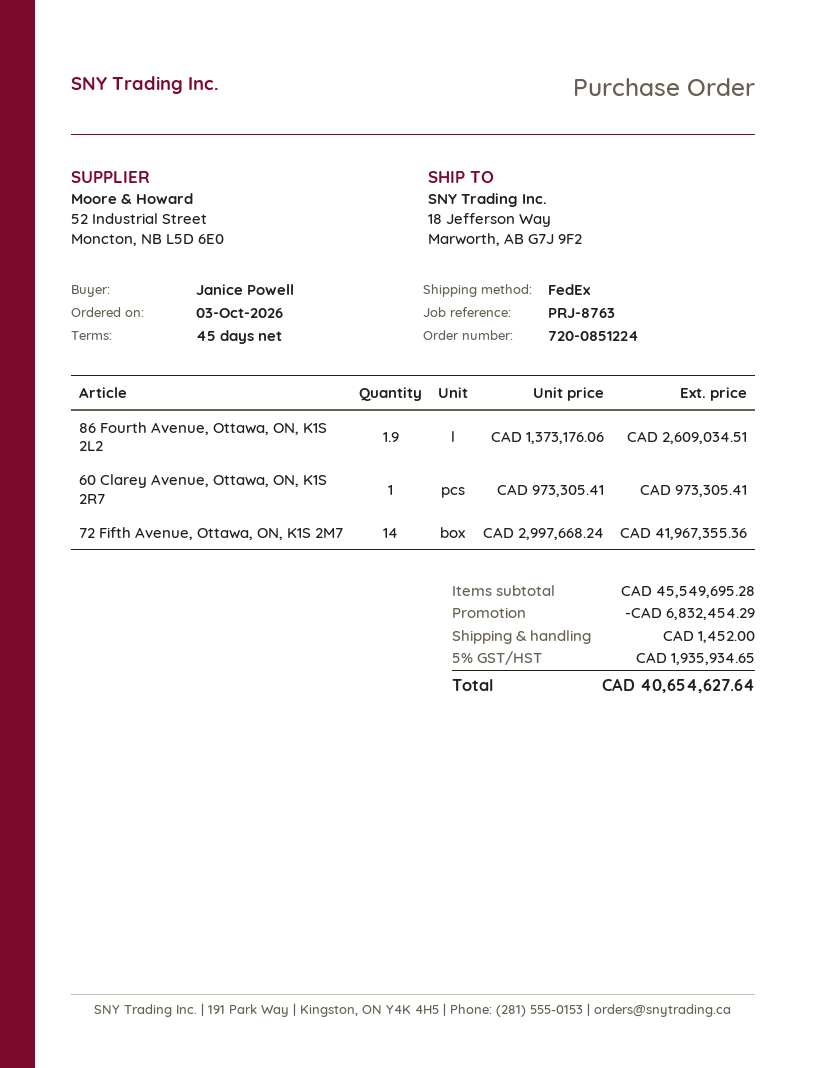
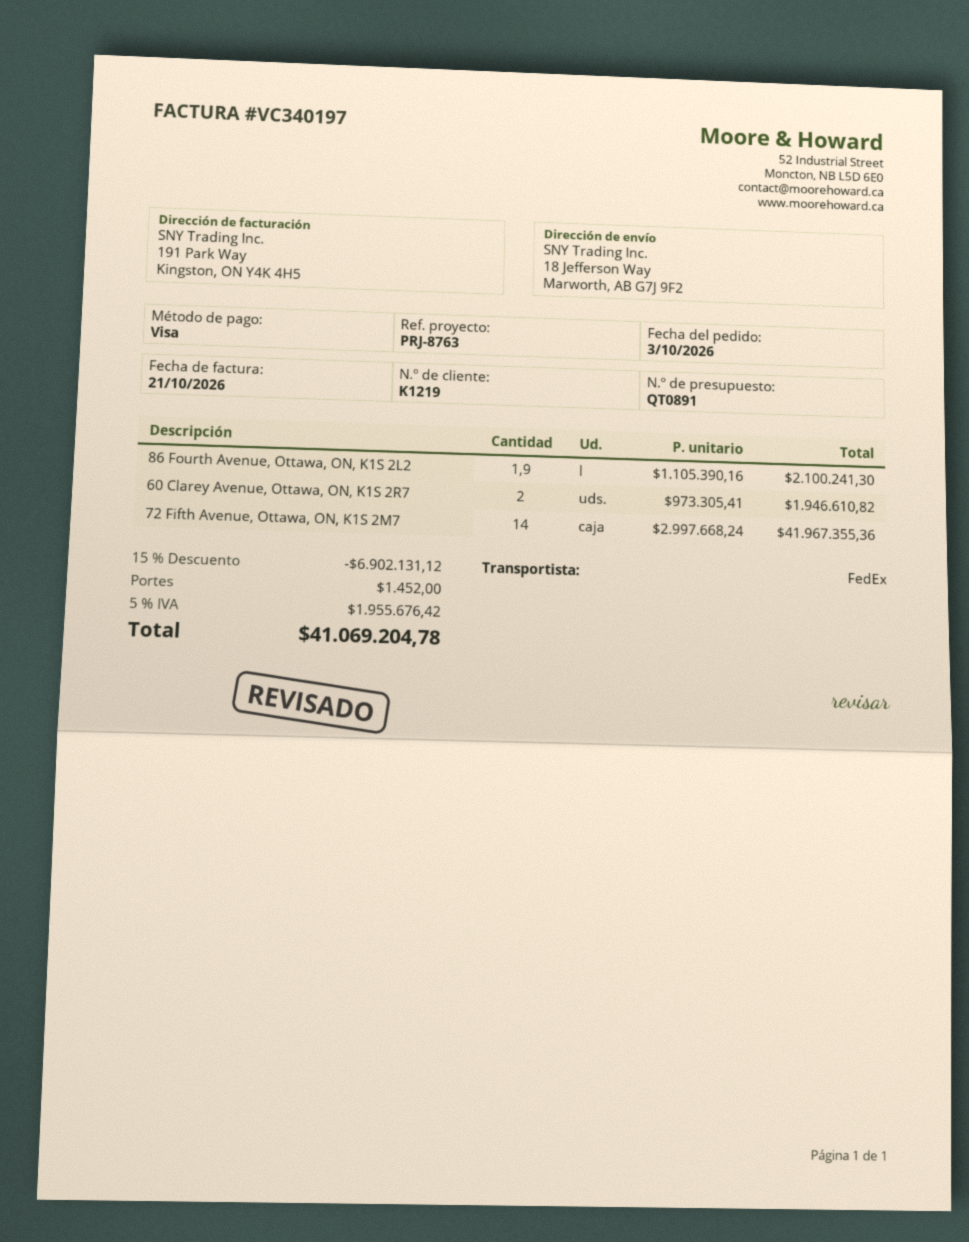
86 Fourth Avenue, Ottawa, ON, K1S 2L2: 1.9 x 1373176.06 = 2609034.51 -> 1.9 x 1105390.16 = 2100241.30
60 Clarey Avenue, Ottawa, ON, K1S 2R7: 1 x 973305.41 = 973305.41 -> 2 x 973305.41 = 1946610.82
discount: 6832454.29 -> 6902131.12
tax: 5% = 1935934.65 -> 5% = 1955676.42
total: 40654627.64 -> 41069204.78

